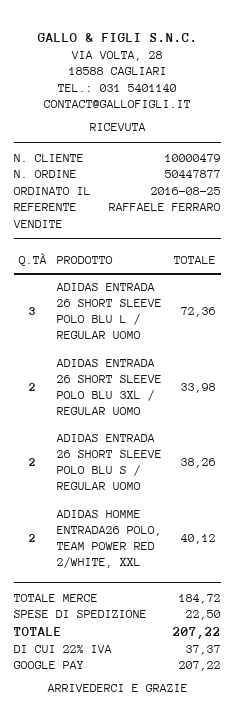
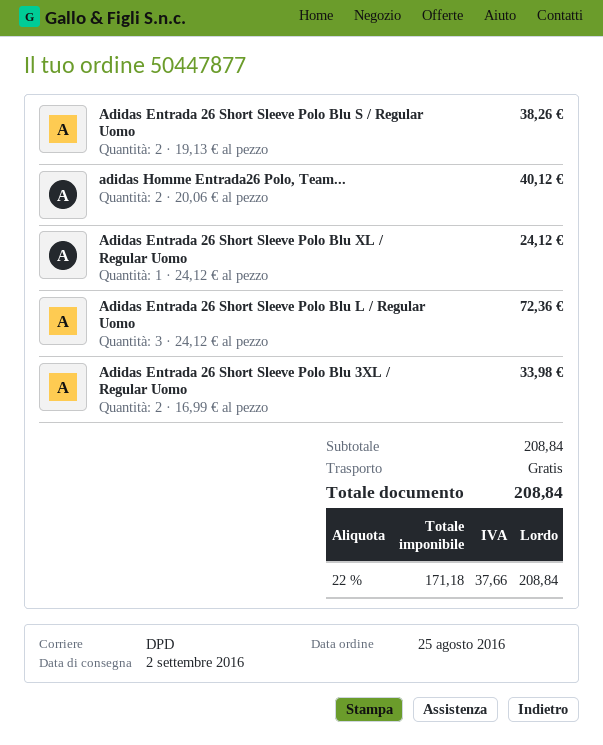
Adidas Entrada 26 Short Sleeve Polo Blu XL / Regular Uomo: none -> 1 for 24.12
subtotal: 184.72 -> 208.84
shipping: 22.50 -> 0.00
tax: 22% = 37.37 -> 22% = 37.66
total: 207.22 -> 208.84

